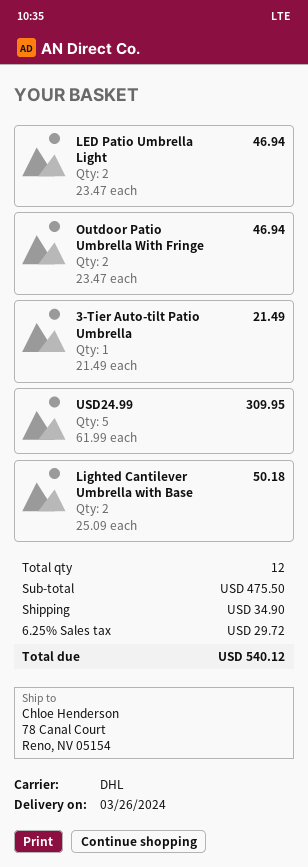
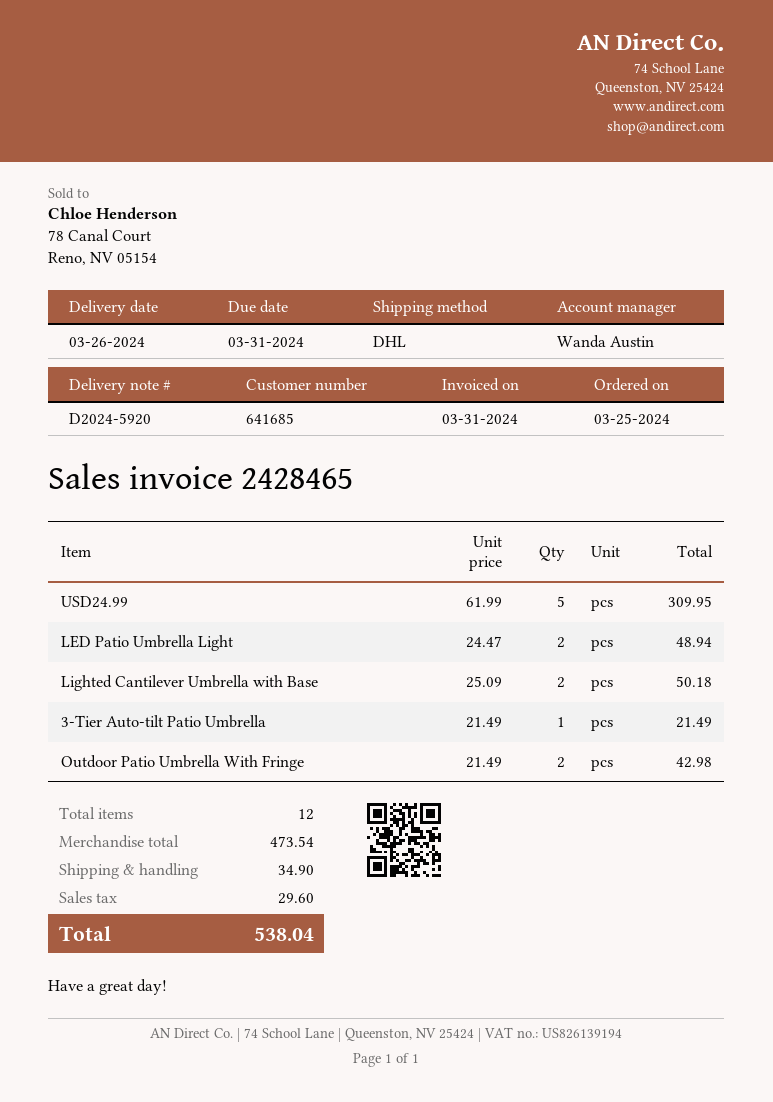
LED Patio Umbrella Light: 2 x 23.47 = 46.94 -> 2 x 24.47 = 48.94
Outdoor Patio Umbrella With Fringe: 2 x 23.47 = 46.94 -> 2 x 21.49 = 42.98
subtotal: 475.50 -> 473.54
tax: 29.72 -> 29.60
total: 540.12 -> 538.04

